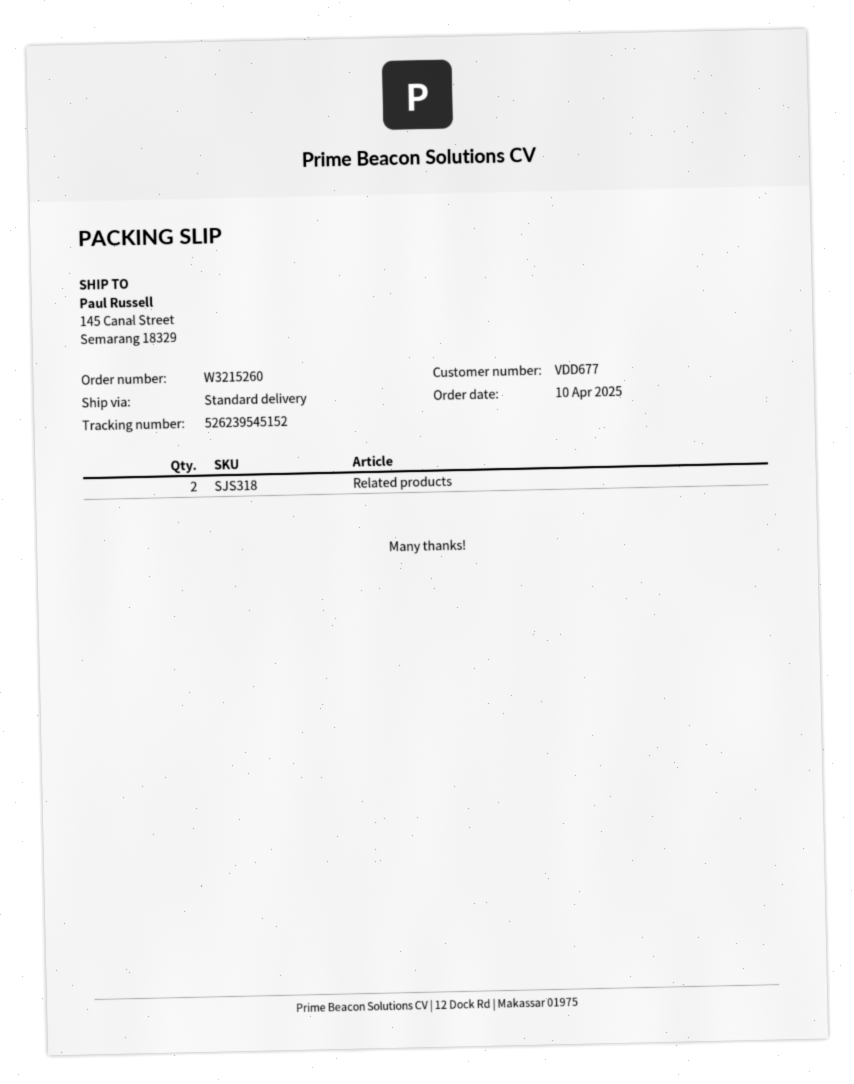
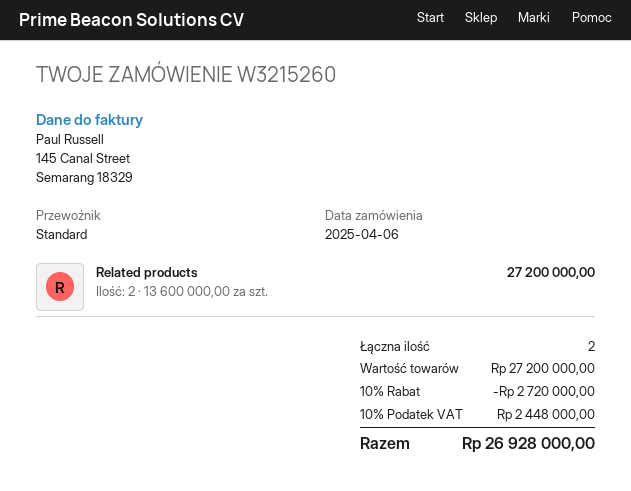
order date: 2025-04-10 -> 2025-04-06

